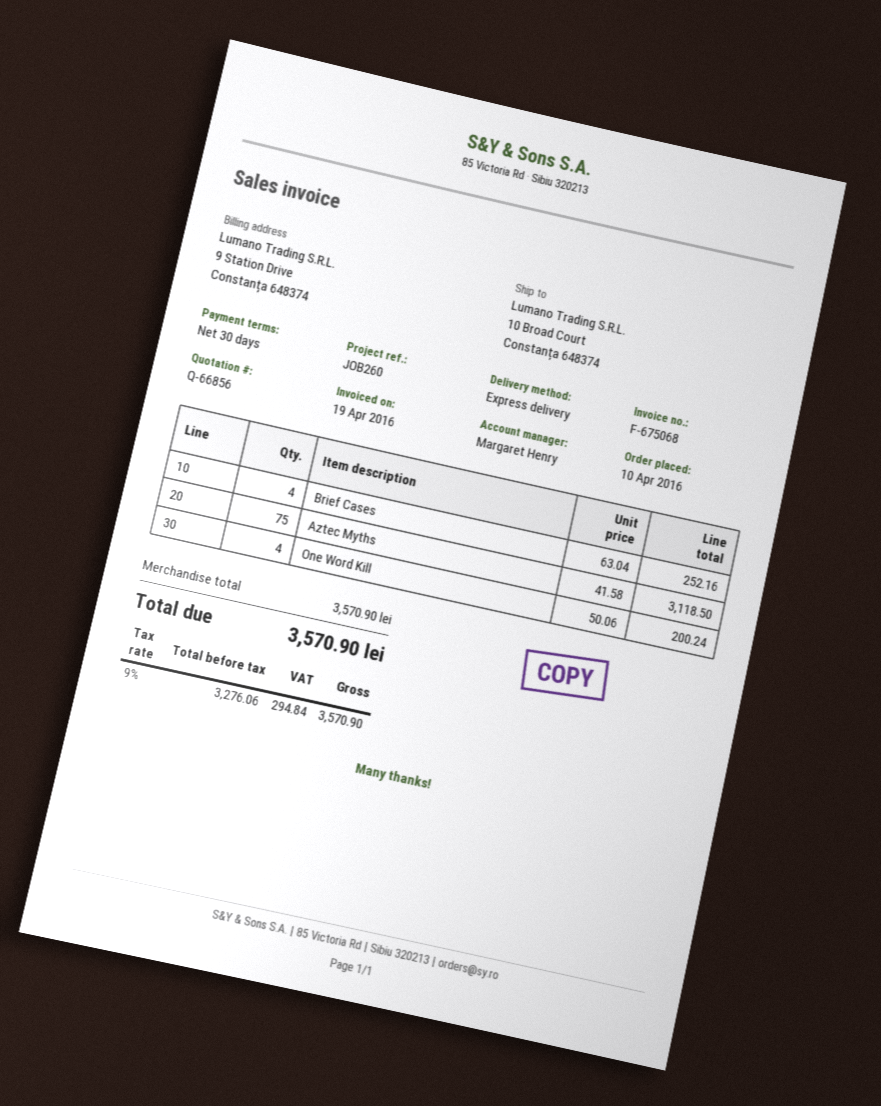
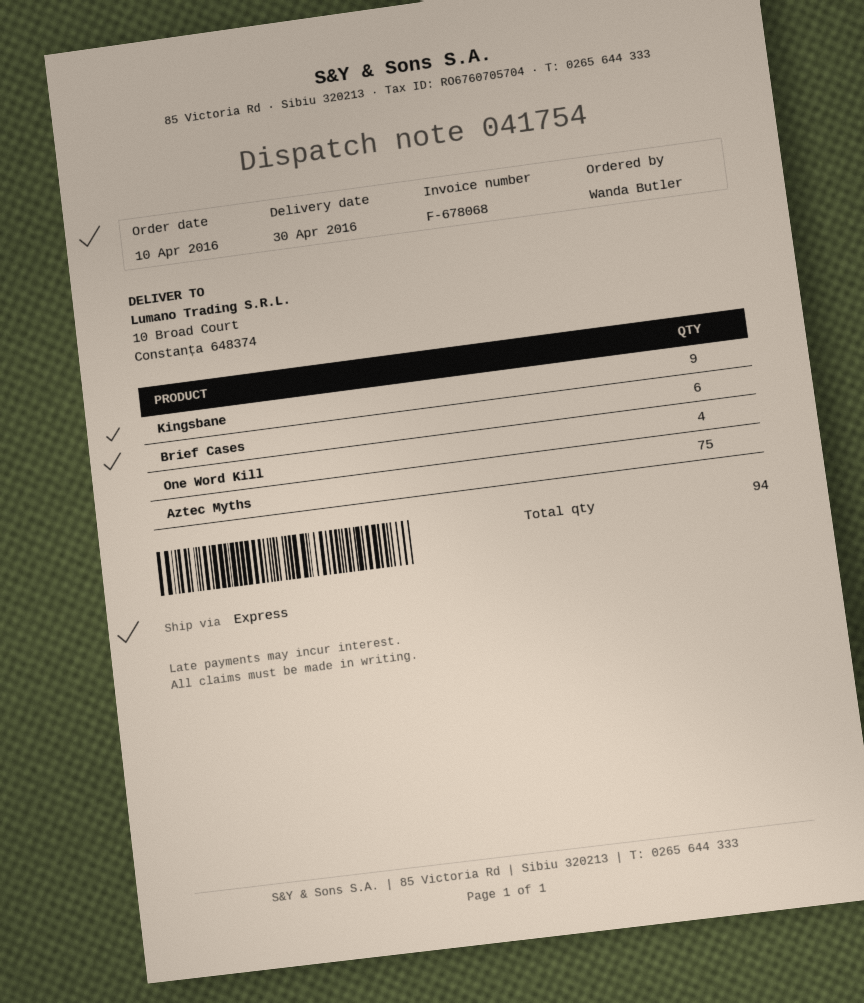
invoice number: F-675068 -> F-678068
Brief Cases: 4 -> 6
Kingsbane: none -> 9

